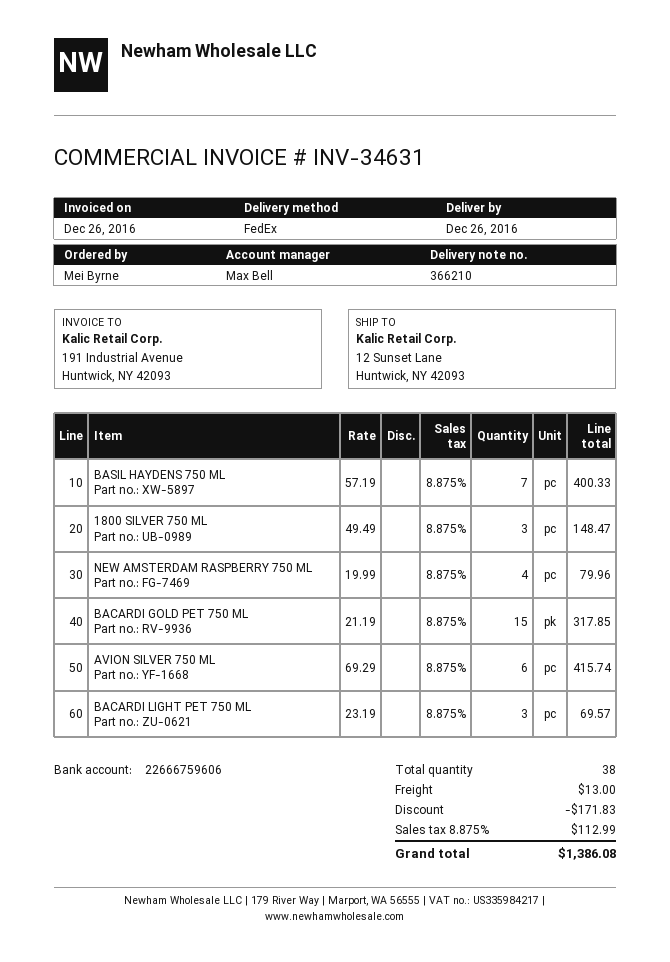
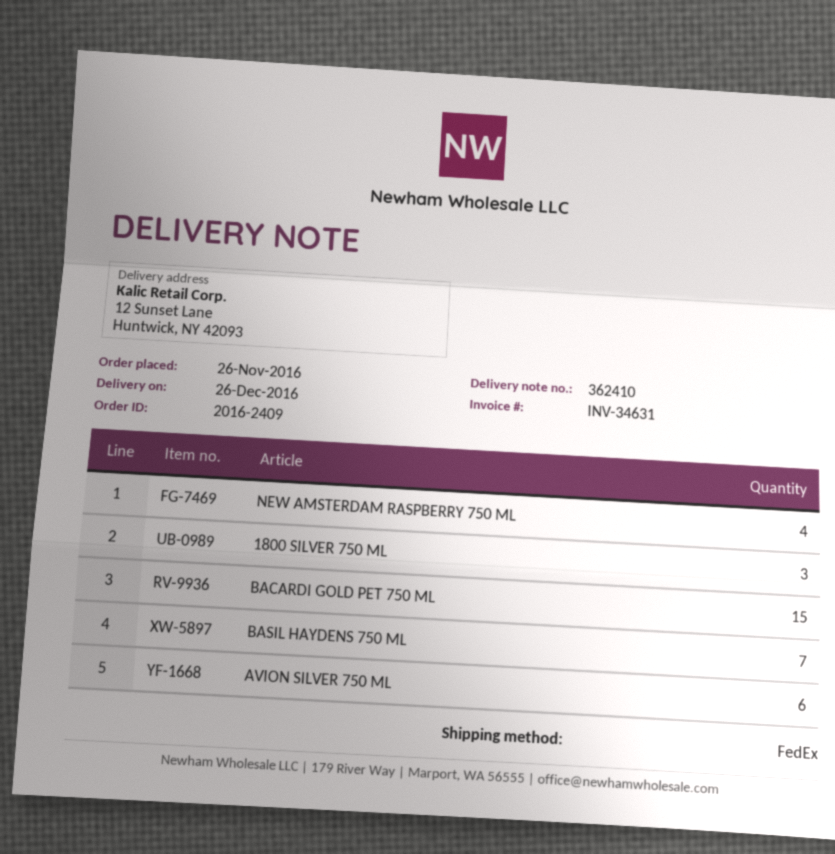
delivery note number: 366210 -> 362410
BACARDI LIGHT PET 750 ML: 3 -> none

